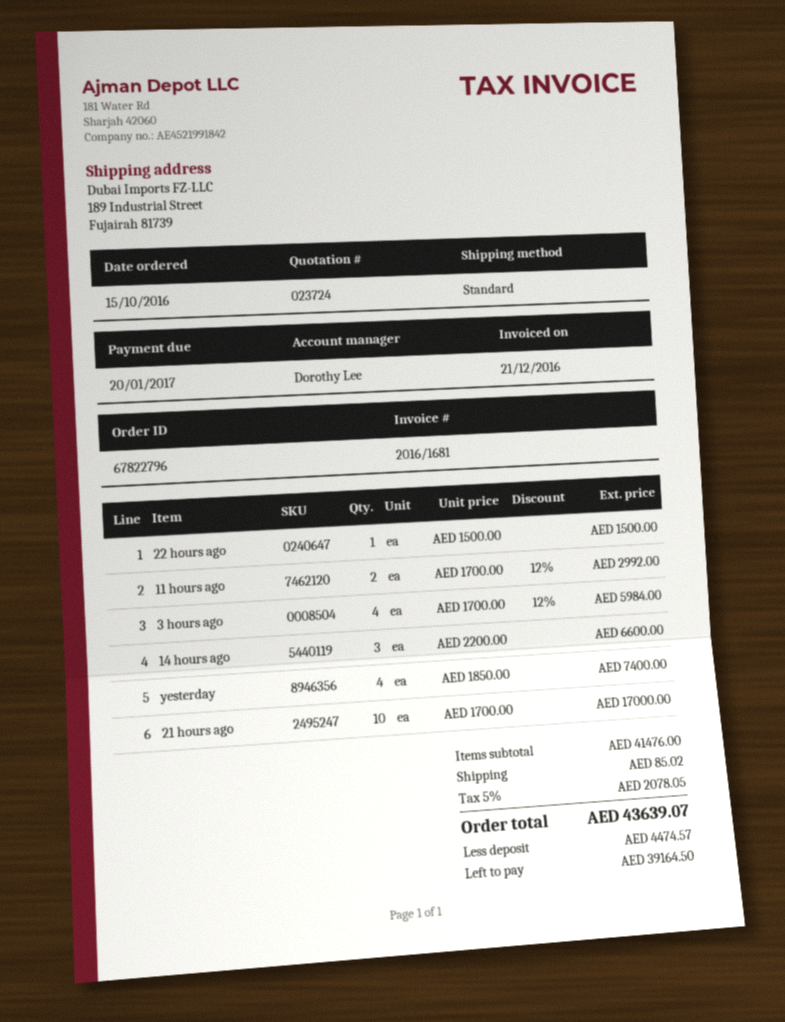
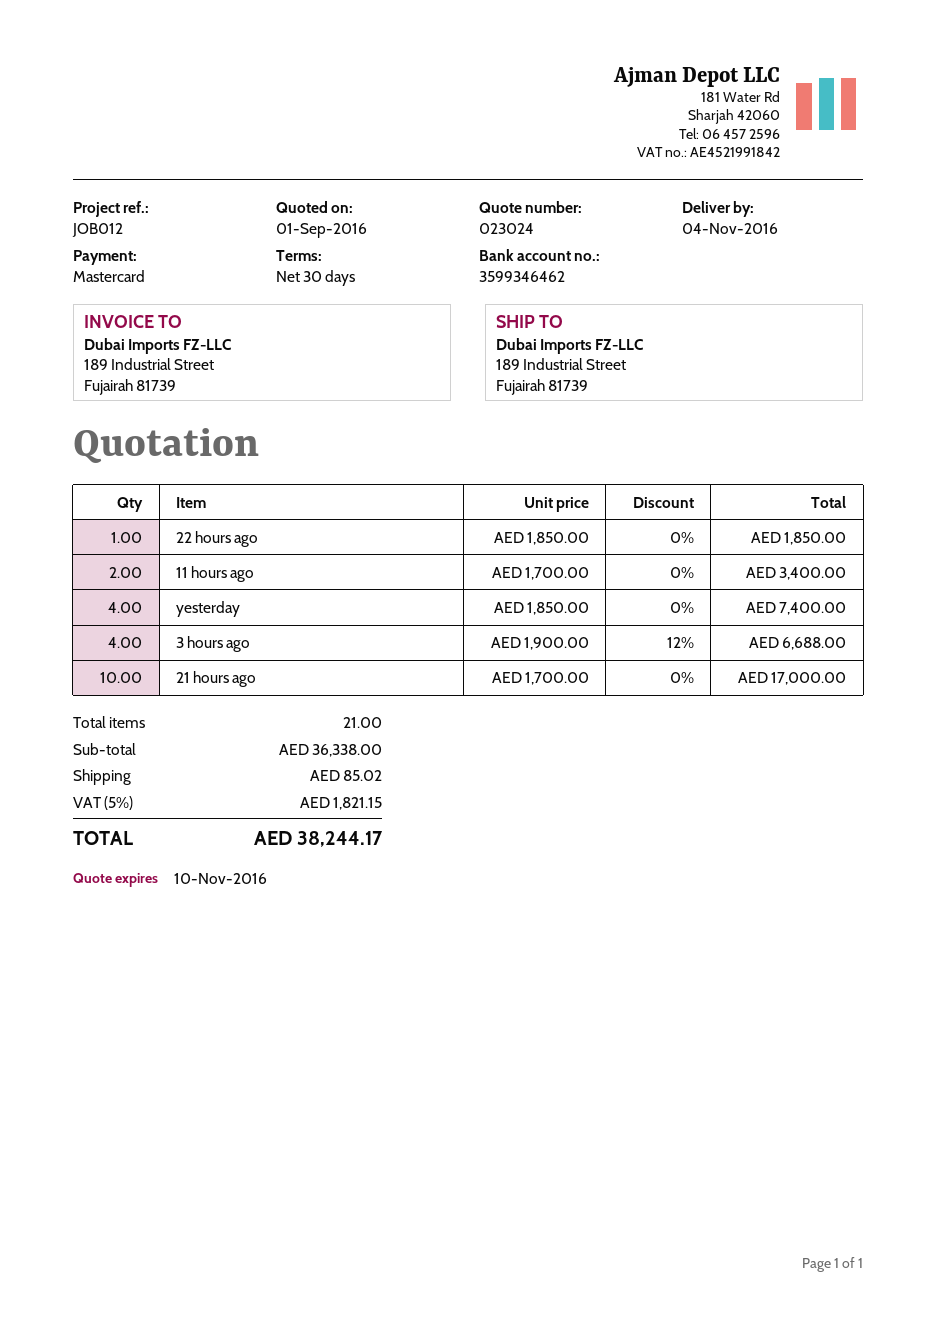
quote number: 023724 -> 023024
22 hours ago: 1 x 1500.00 = 1500.00 -> 1 x 1850.00 = 1850.00
11 hours ago: 2 x 1700.00 - 12% = 2992.00 -> 2 x 1700.00 = 3400.00
3 hours ago: 4 x 1700.00 - 12% = 5984.00 -> 4 x 1900.00 - 12% = 6688.00
14 hours ago: 3 x 2200.00 = 6600.00 -> none
subtotal: 41476.00 -> 36338.00
tax: 5% = 2078.05 -> 5% = 1821.15
total: 43639.07 -> 38244.17

